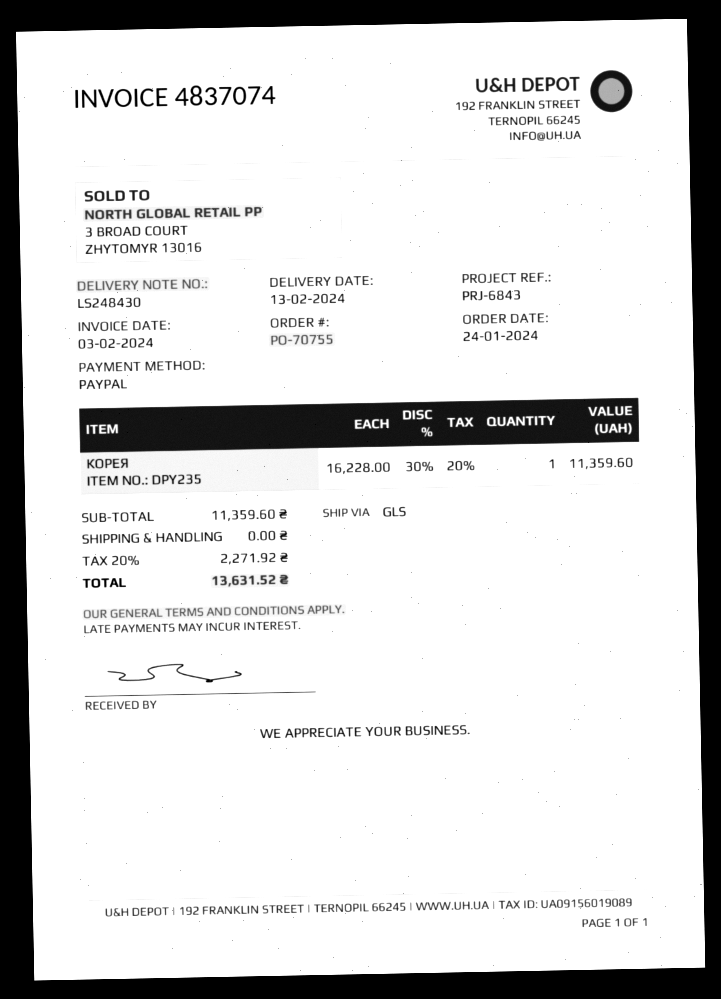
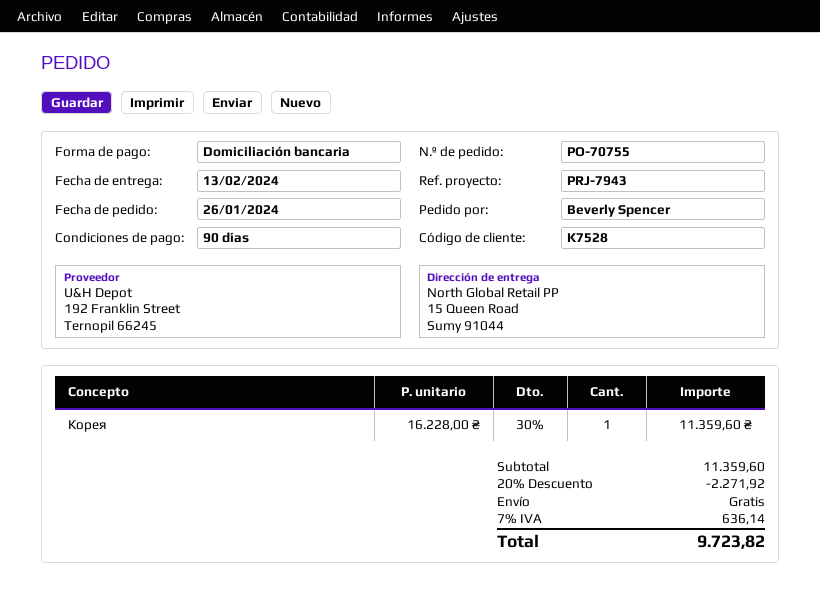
order date: 2024-01-24 -> 2024-01-26
reference: PRJ-6843 -> PRJ-7943
payment method: PayPal -> direct debit
discount: none -> 20% = 2271.92
tax: 20% = 2271.92 -> 7% = 636.14
total: 13631.52 -> 9723.82

